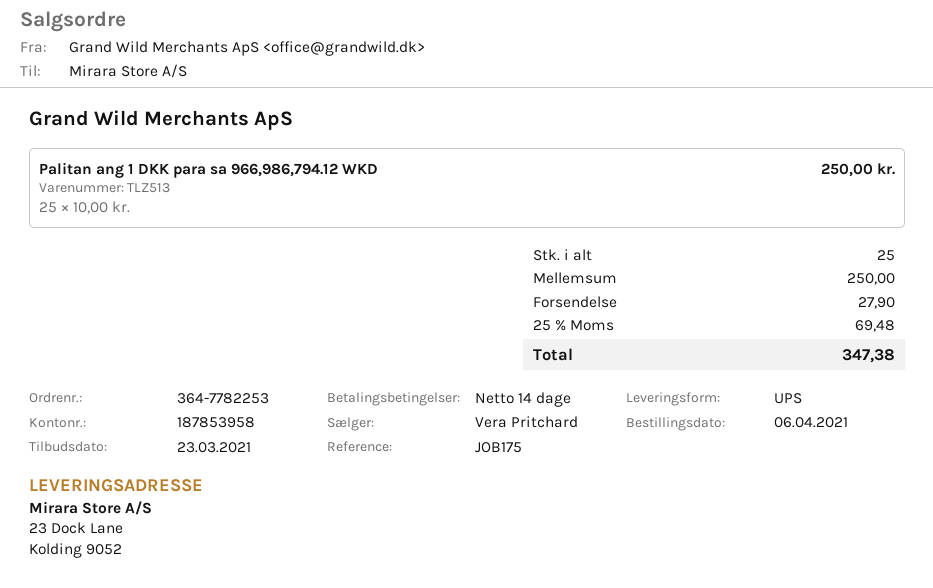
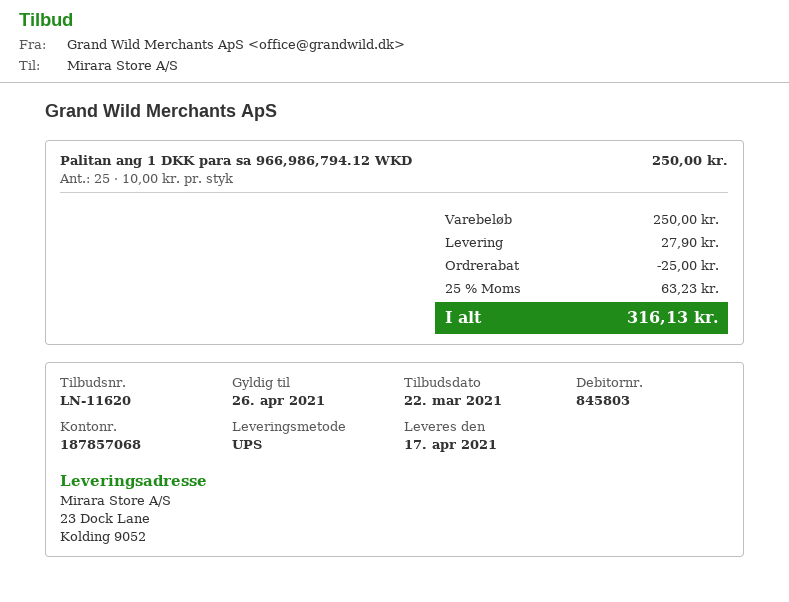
quote date: 2021-03-23 -> 2021-03-22
bank account: 187853958 -> 187857068
discount: none -> 25.00
tax: 25% = 69.48 -> 25% = 63.23
total: 347.38 -> 316.13

